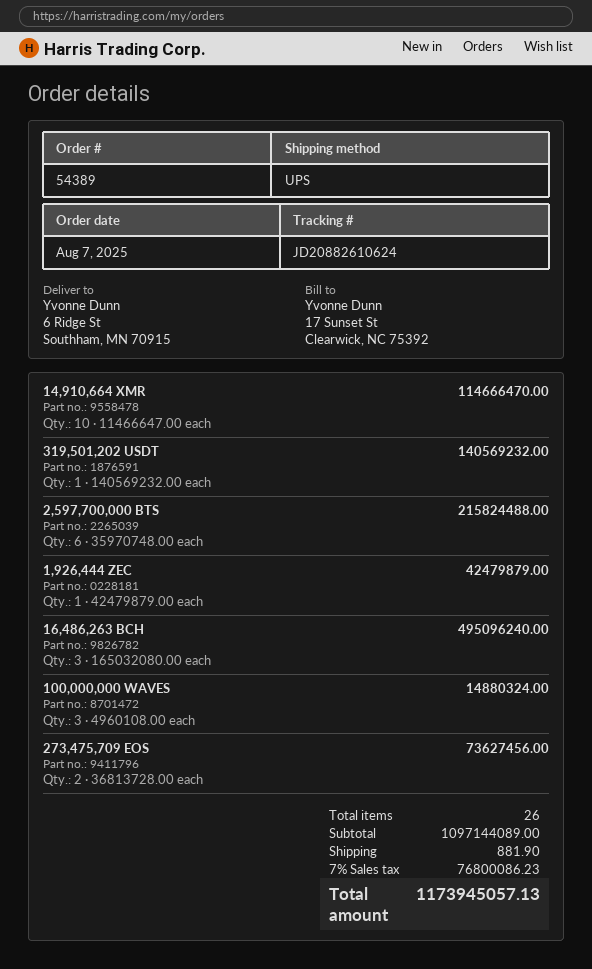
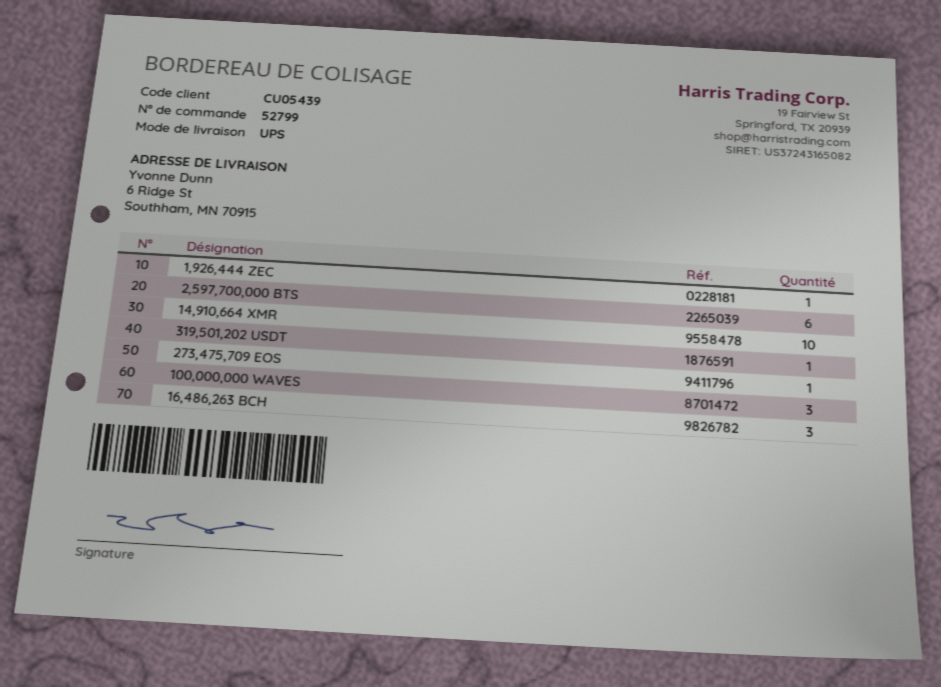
order number: 54389 -> 52799
273,475,709 EOS: 2 -> 1

